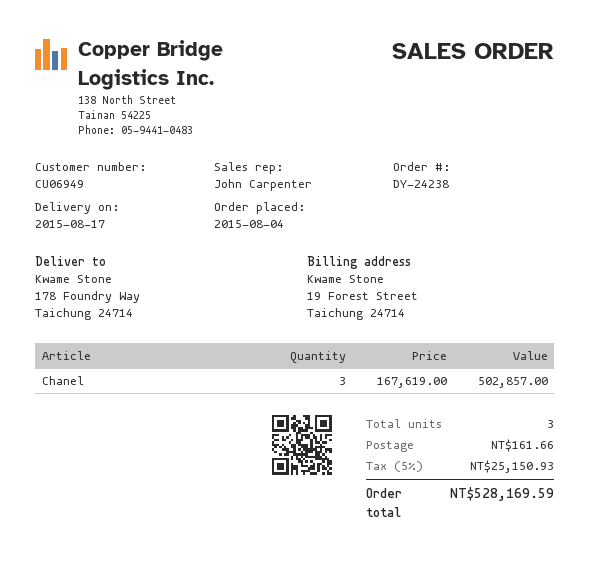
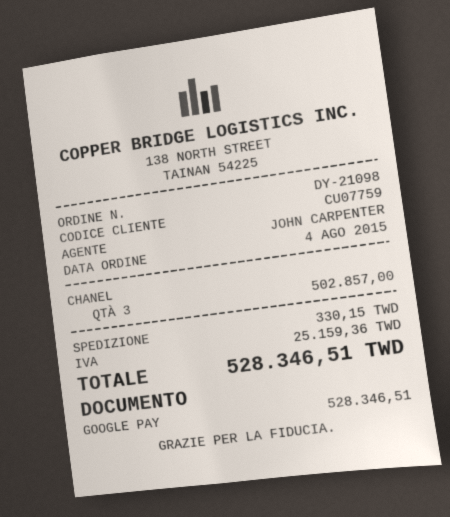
order number: DY-24238 -> DY-21098
customer number: CU06949 -> CU07759
shipping: 161.66 -> 330.15
tax: 25150.93 -> 25159.36
total: 528169.59 -> 528346.51

